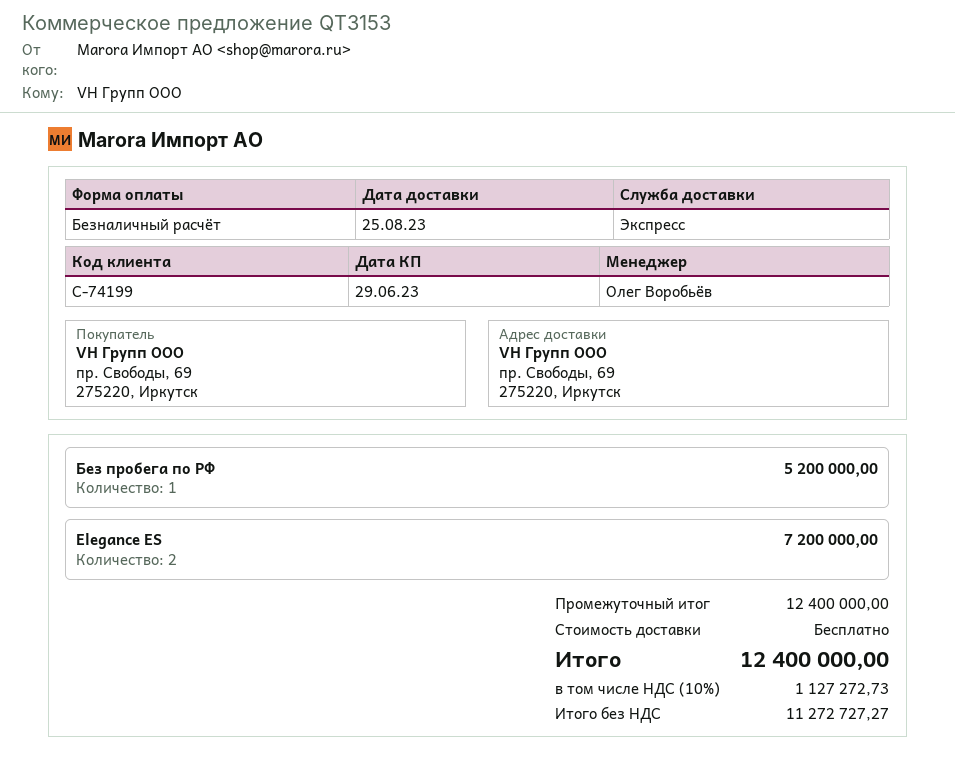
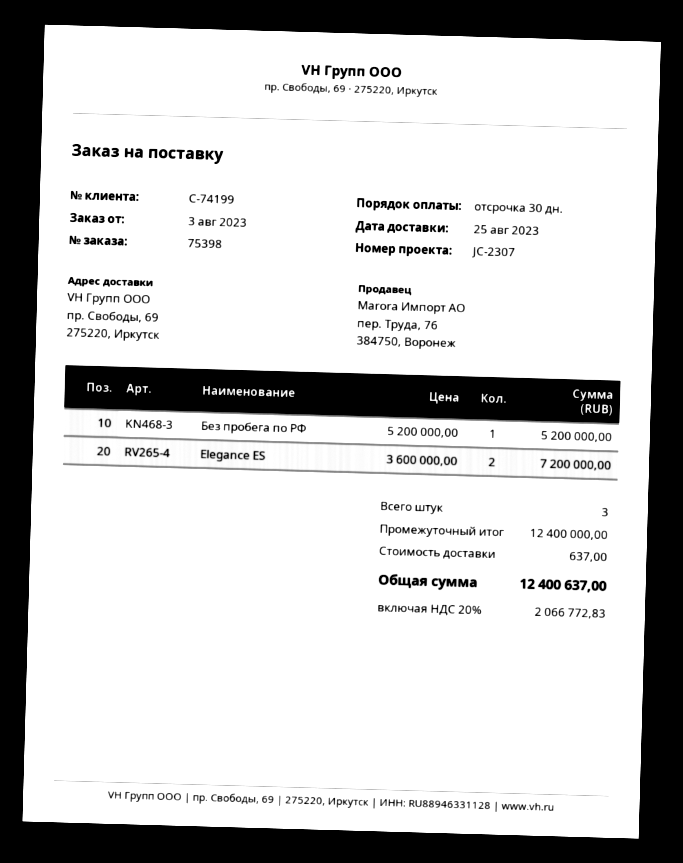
shipping: 0.00 -> 637.00
tax: 10% = 1127272.73 -> 20% = 2066772.83
total: 12400000.00 -> 12400637.00

